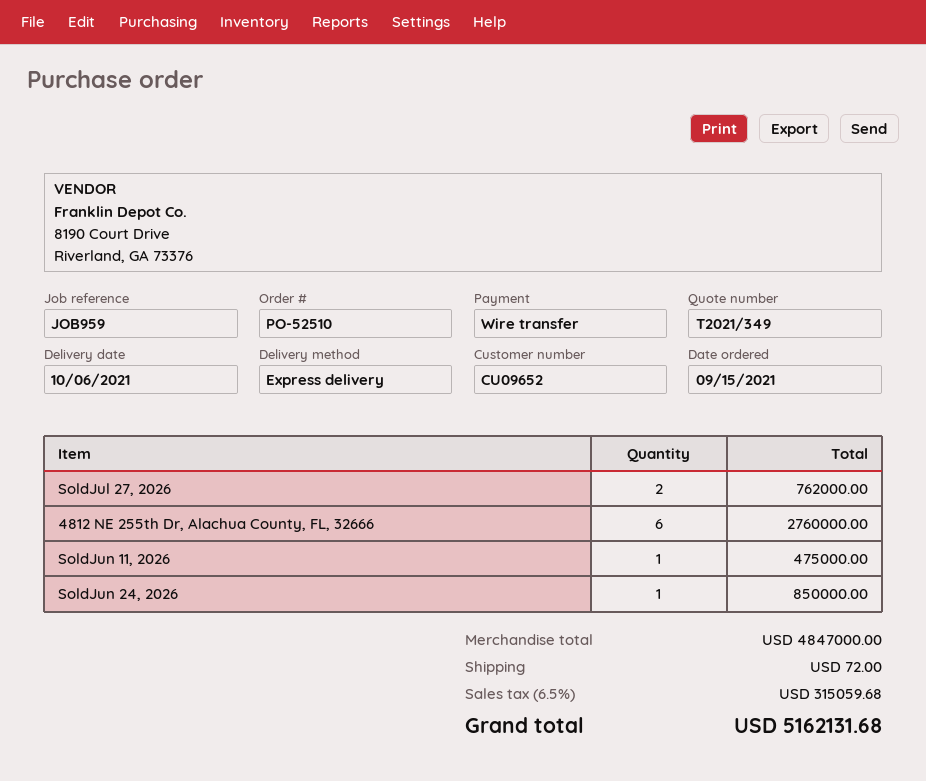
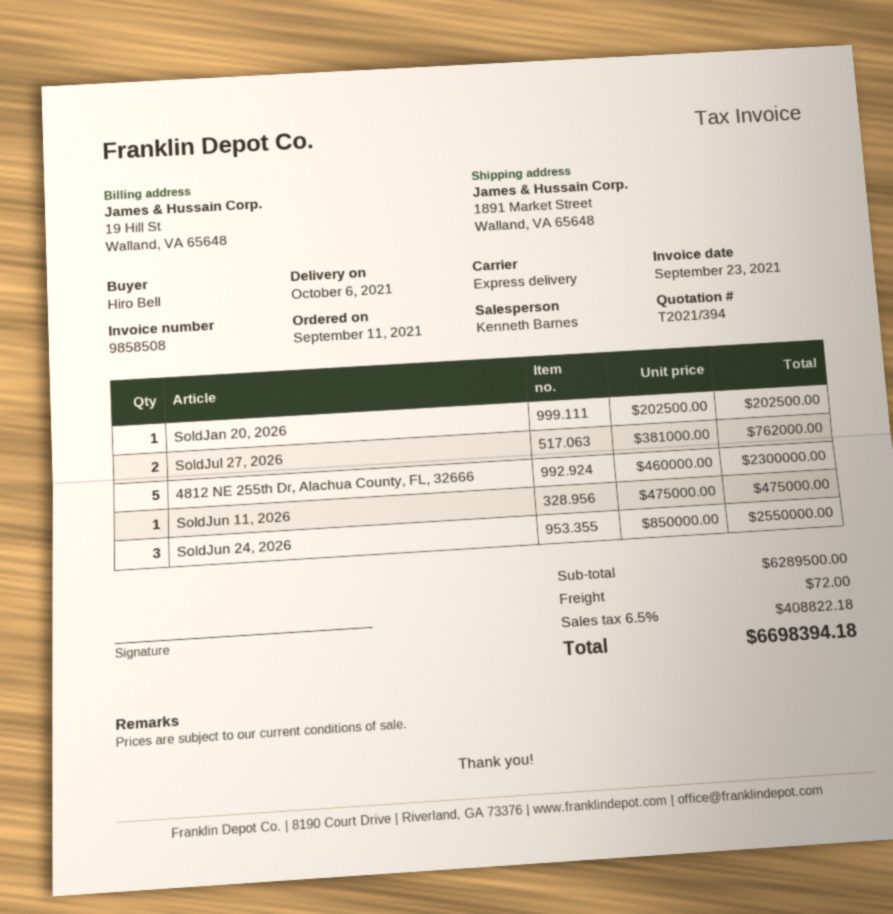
quote number: T2021/349 -> T2021/394
order date: 2021-09-15 -> 2021-09-11
4812 NE 255th Dr, Alachua County, FL, 32666: 6 for 2760000.00 -> 5 for 2300000.00
SoldJun 24, 2026: 1 for 850000.00 -> 3 for 2550000.00
SoldJan 20, 2026: none -> 1 for 202500.00
subtotal: 4847000.00 -> 6289500.00
tax: 6.5% = 315059.68 -> 6.5% = 408822.18
total: 5162131.68 -> 6698394.18

